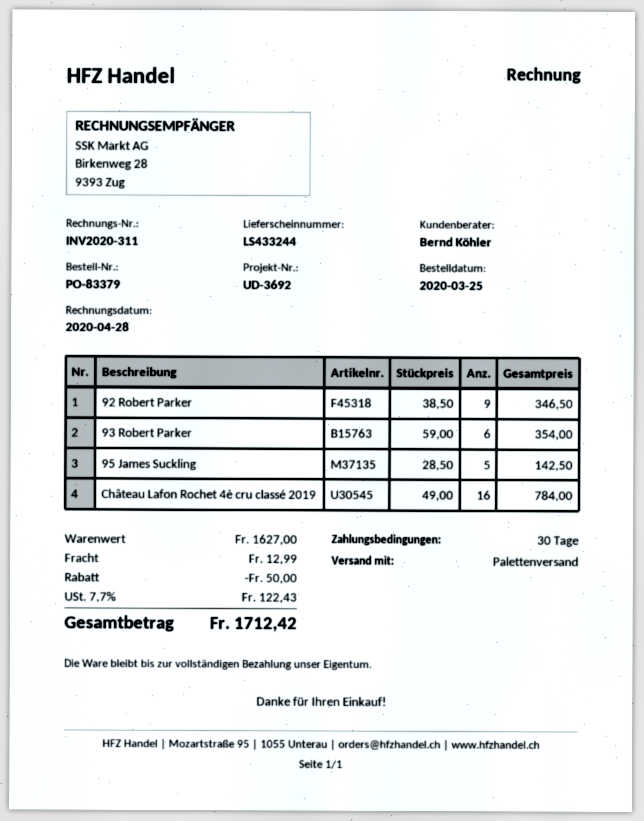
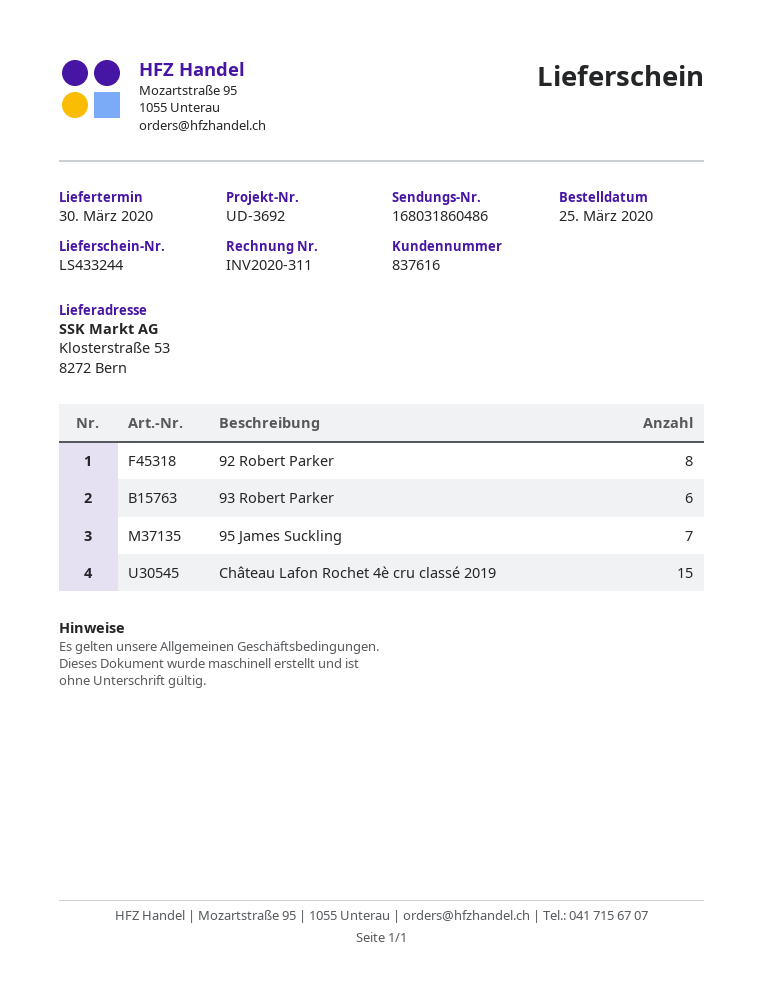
92 Robert Parker: 9 -> 8
95 James Suckling: 5 -> 7
Château Lafon Rochet 4è cru classé 2019: 16 -> 15

